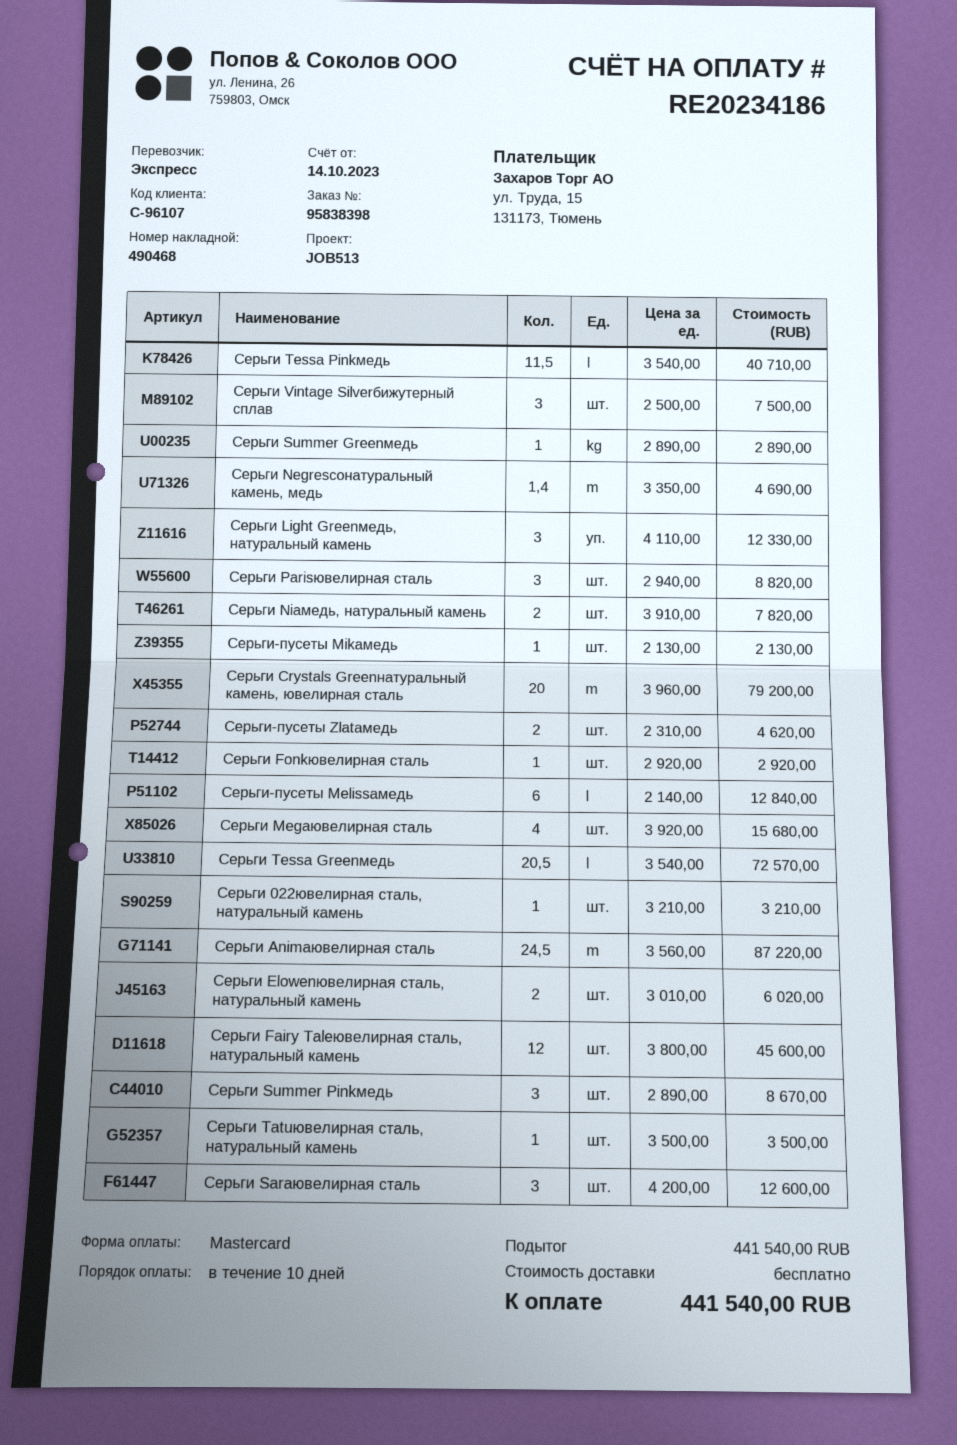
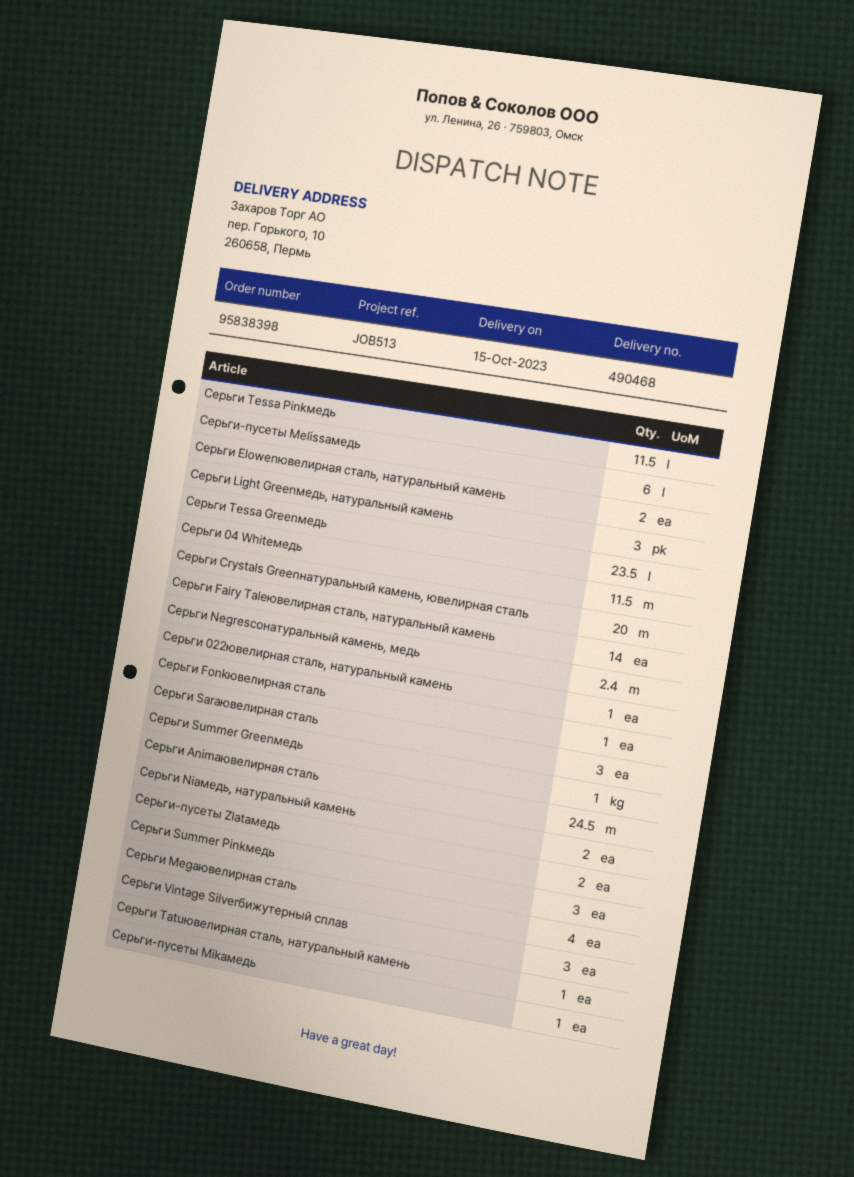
Серьги Negrescoнатуральный камень, медь: 1.4 -> 2.4
Серьги Parisювелирная сталь: 3 -> none
Серьги Tessa Greenмедь: 20.5 -> 23.5
Серьги Fairy Taleювелирная сталь, натуральный камень: 12 -> 14
Серьги 04 Whiteмедь: none -> 11.5

